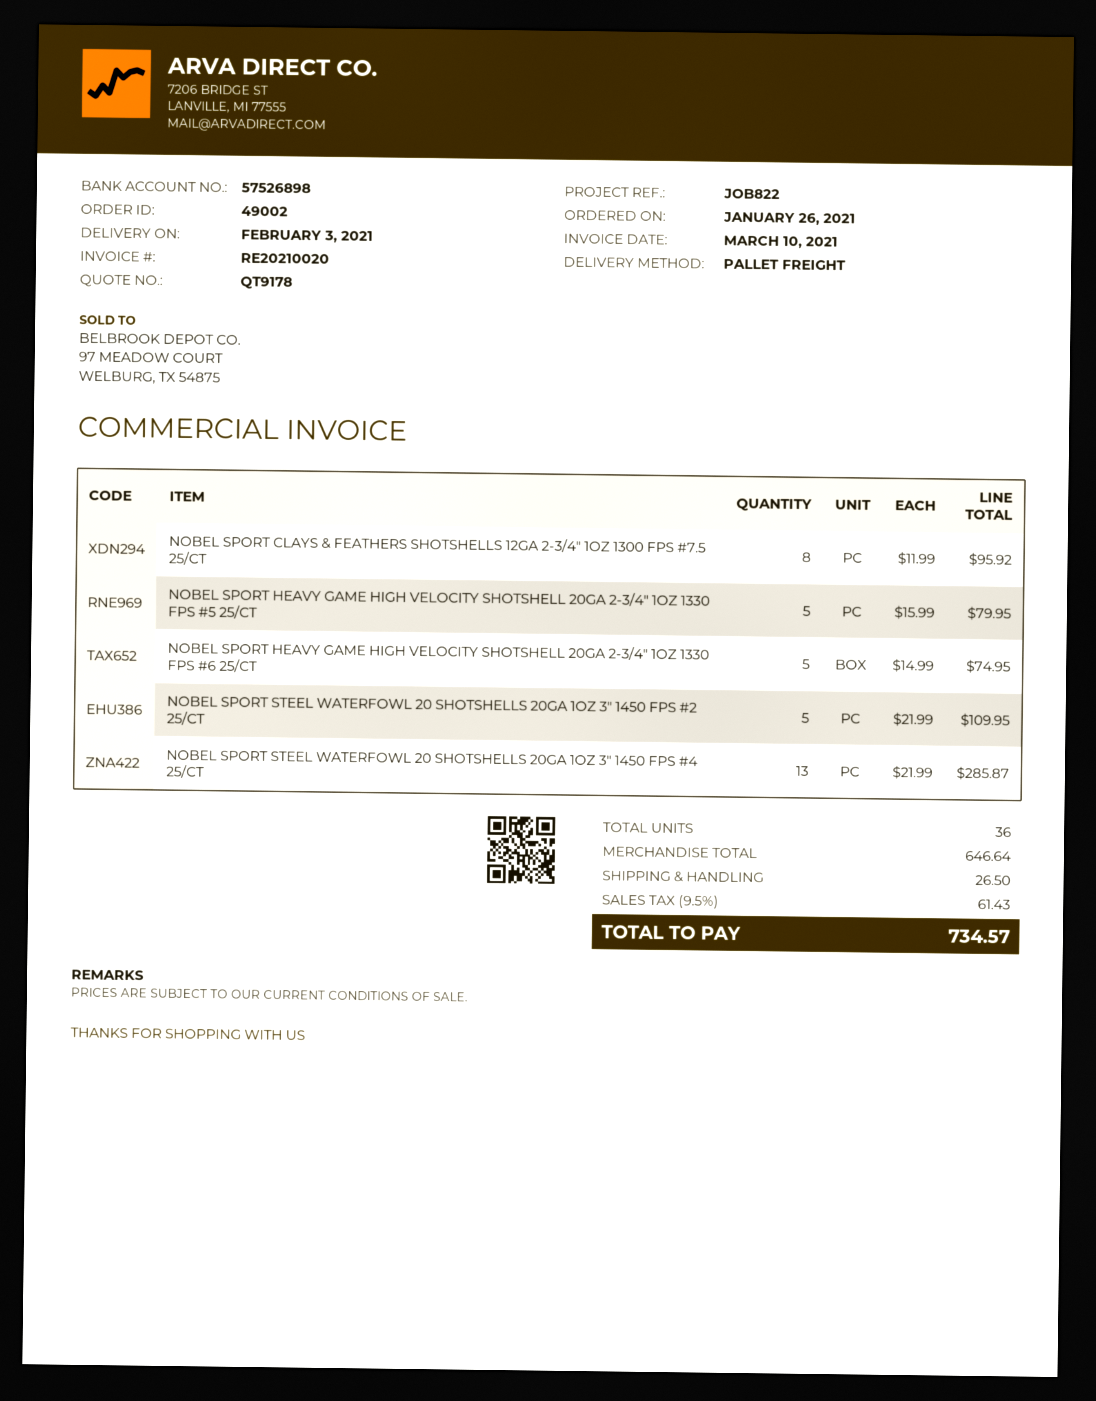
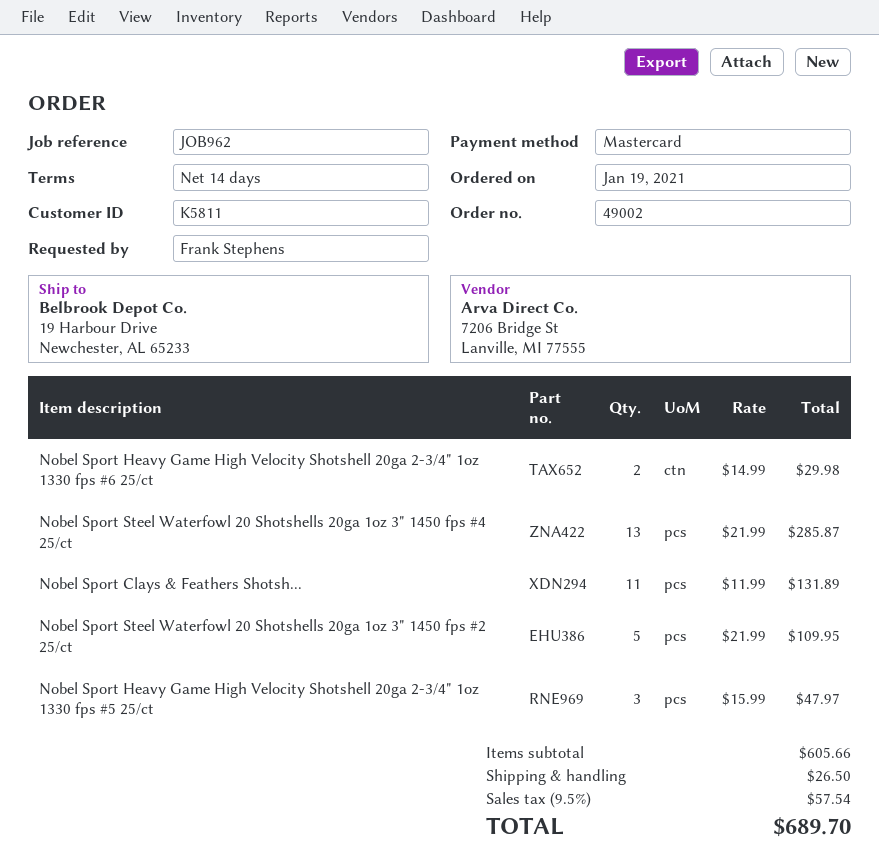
order date: 2021-01-26 -> 2021-01-19
reference: JOB822 -> JOB962
NOBEL SPORT CLAYS & FEATHERS SHOTSHELLS 12GA 2-3/4" 1OZ 1300 FPS #7.5 25/CT: 8 x 11.99 = 95.92 -> 11 x 11.99 = 131.89
NOBEL SPORT HEAVY GAME HIGH VELOCITY SHOTSHELL 20GA 2-3/4" 1OZ 1330 FPS #5 25/CT: 5 x 15.99 = 79.95 -> 3 x 15.99 = 47.97
NOBEL SPORT HEAVY GAME HIGH VELOCITY SHOTSHELL 20GA 2-3/4" 1OZ 1330 FPS #6 25/CT: 5 x 14.99 = 74.95 -> 2 x 14.99 = 29.98
subtotal: 646.64 -> 605.66
tax: 9.5% = 61.43 -> 9.5% = 57.54
total: 734.57 -> 689.70

